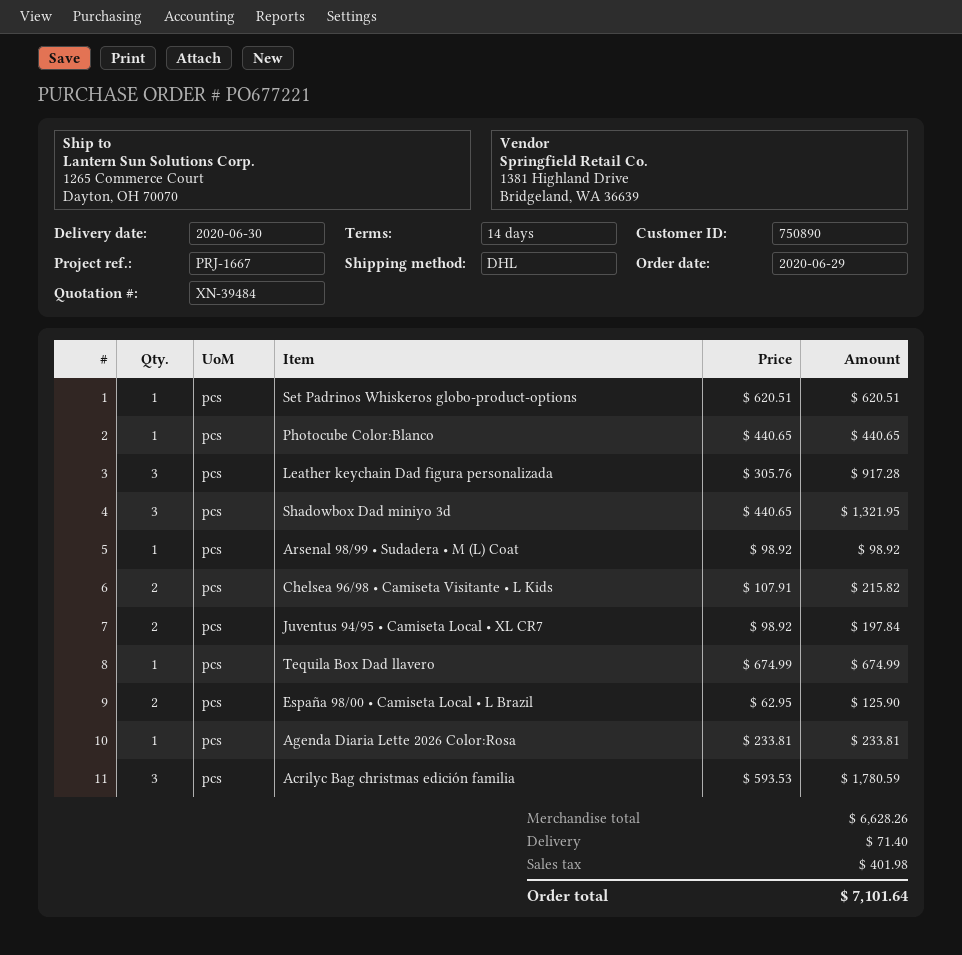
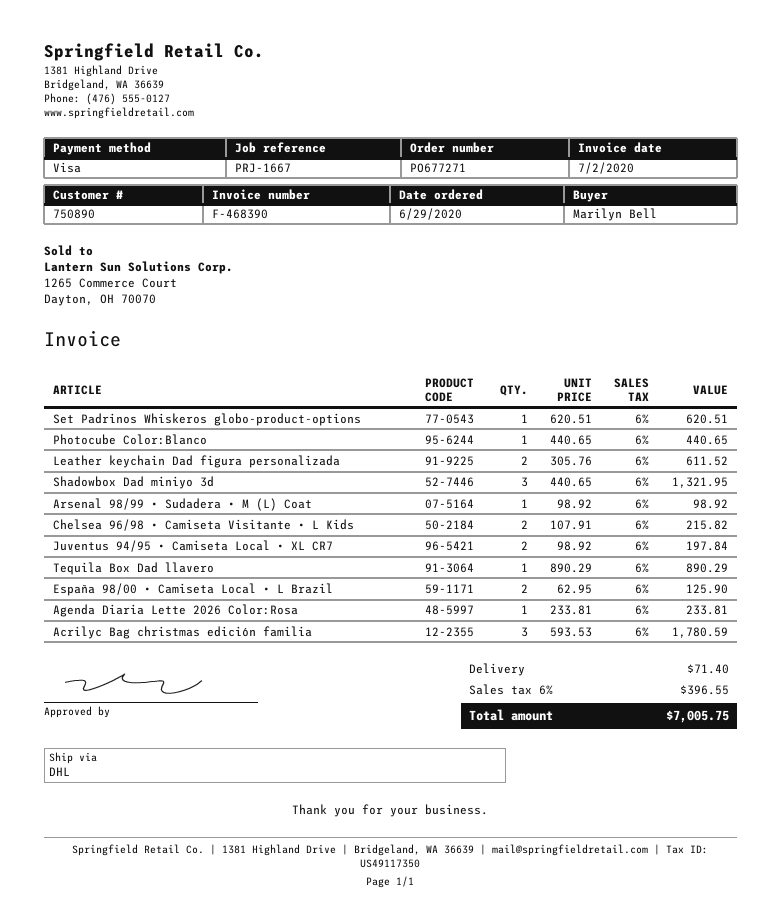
order number: PO677221 -> PO677271
Leather keychain Dad figura personalizada: 3 x 305.76 = 917.28 -> 2 x 305.76 = 611.52
Tequila Box Dad llavero: 1 x 674.99 = 674.99 -> 1 x 890.29 = 890.29
tax: 401.98 -> 396.55
total: 7101.64 -> 7005.75

